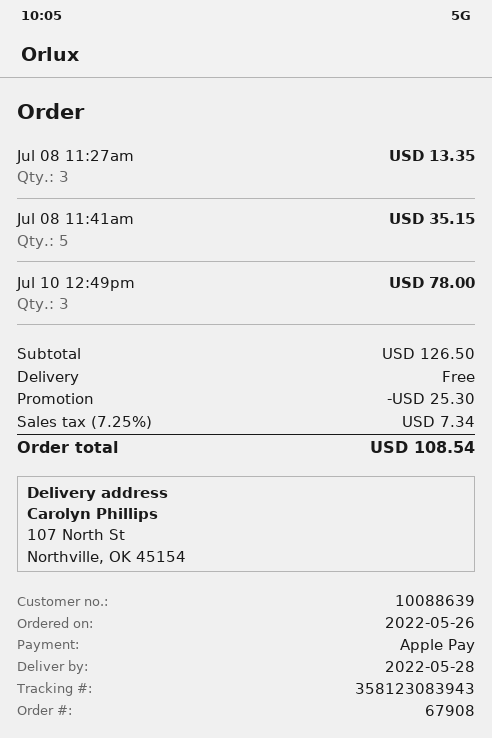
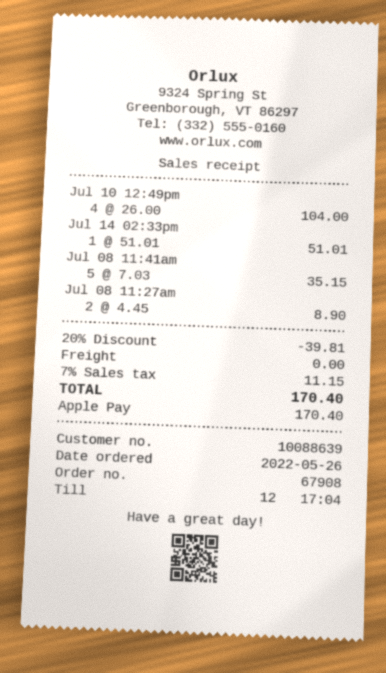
Jul 08 11:27am: 3 for 13.35 -> 2 for 8.90
Jul 10 12:49pm: 3 for 78.00 -> 4 for 104.00
Jul 14 02:33pm: none -> 1 for 51.01
discount: 25.30 -> 39.81
tax: 7.25% = 7.34 -> 7% = 11.15
total: 108.54 -> 170.40

